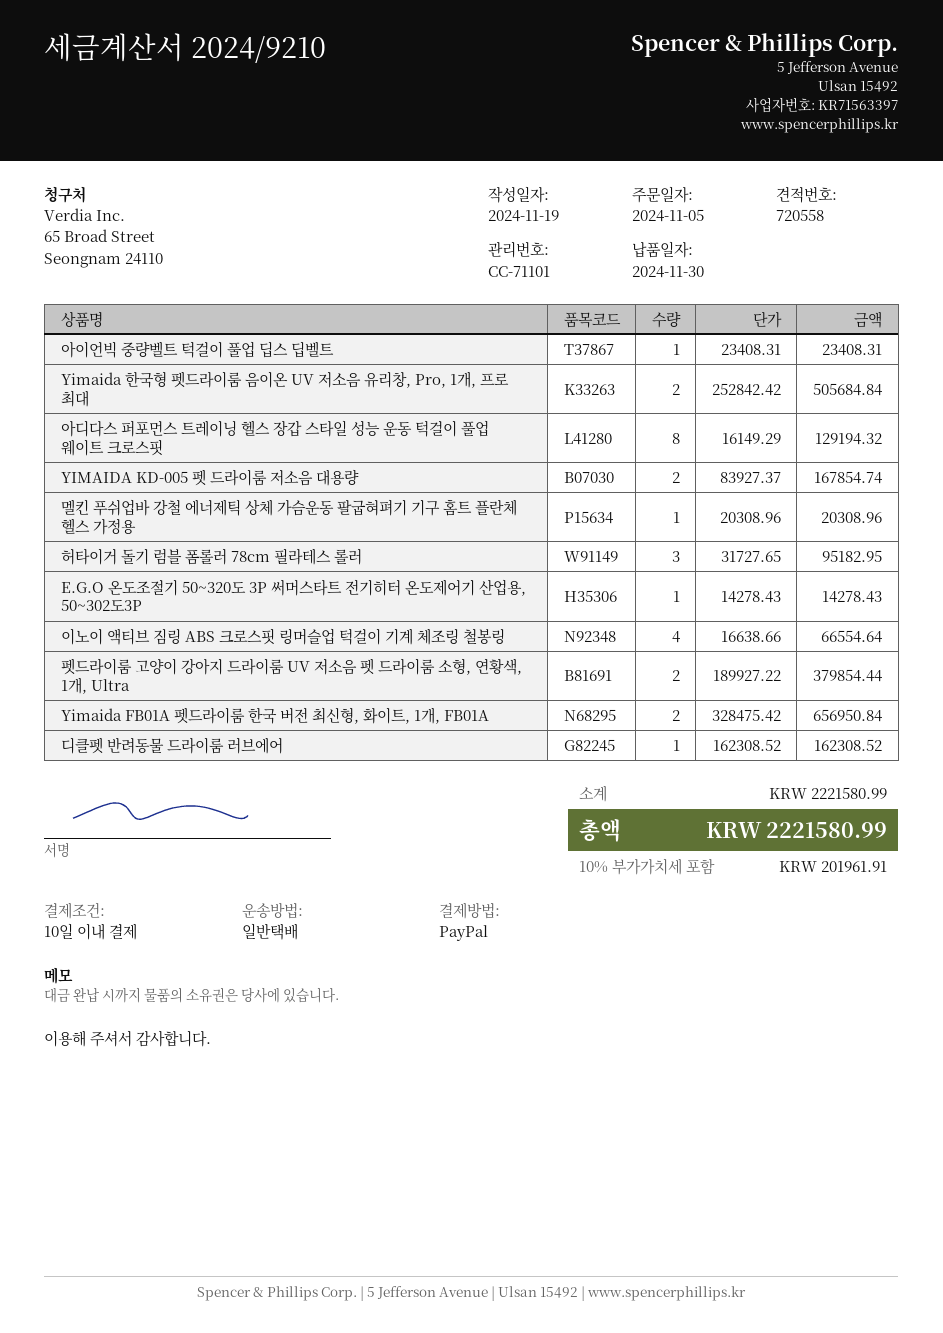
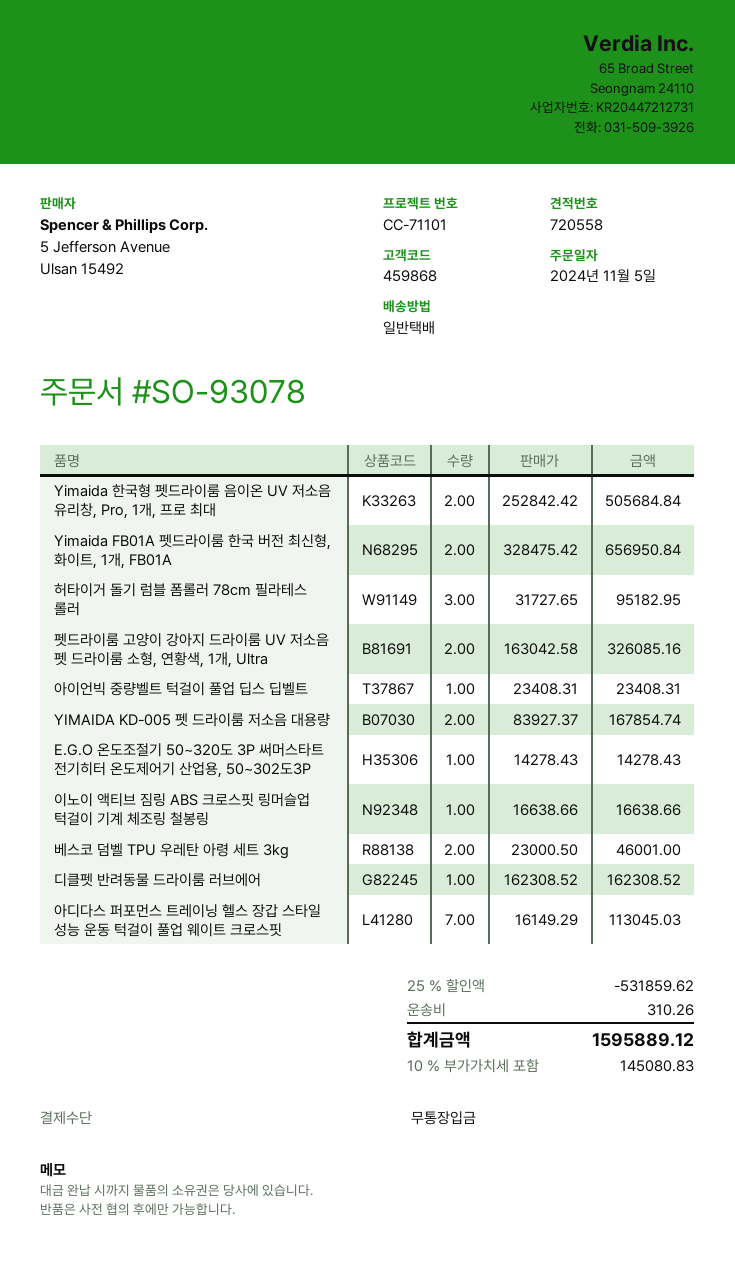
payment method: PayPal -> bank transfer
아디다스 퍼포먼스 트레이닝 헬스 장갑 스타일 성능 운동 턱걸이 풀업 웨이트 크로스핏: 8 x 16149.29 = 129194.32 -> 7 x 16149.29 = 113045.03
멜킨 푸쉬업바 강철 에너제틱 상체 가슴운동 팔굽혀펴기 기구 홈트 플란체 헬스 가정용: 1 x 20308.96 = 20308.96 -> none
이노이 액티브 짐링 ABS 크로스핏 링머슬업 턱걸이 기계 체조링 철봉링: 4 x 16638.66 = 66554.64 -> 1 x 16638.66 = 16638.66
펫드라이룸 고양이 강아지 드라이룸 UV 저소음 펫 드라이룸 소형, 연황색, 1개, Ultra: 2 x 189927.22 = 379854.44 -> 2 x 163042.58 = 326085.16
베스코 덤벨 TPU 우레탄 아령 세트 3kg: none -> 2 x 23000.50 = 46001.00
discount: none -> 25% = 531859.62
shipping: none -> 310.26
tax: 10% = 201961.91 -> 10% = 145080.83
total: 2221580.99 -> 1595889.12

